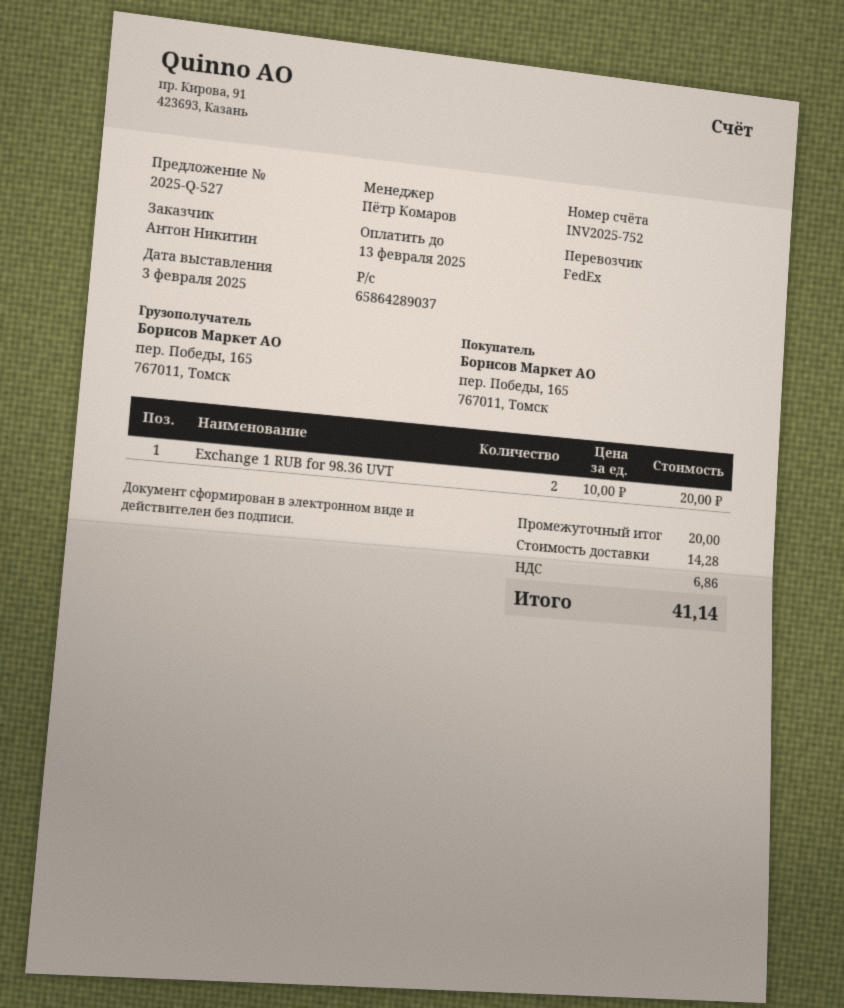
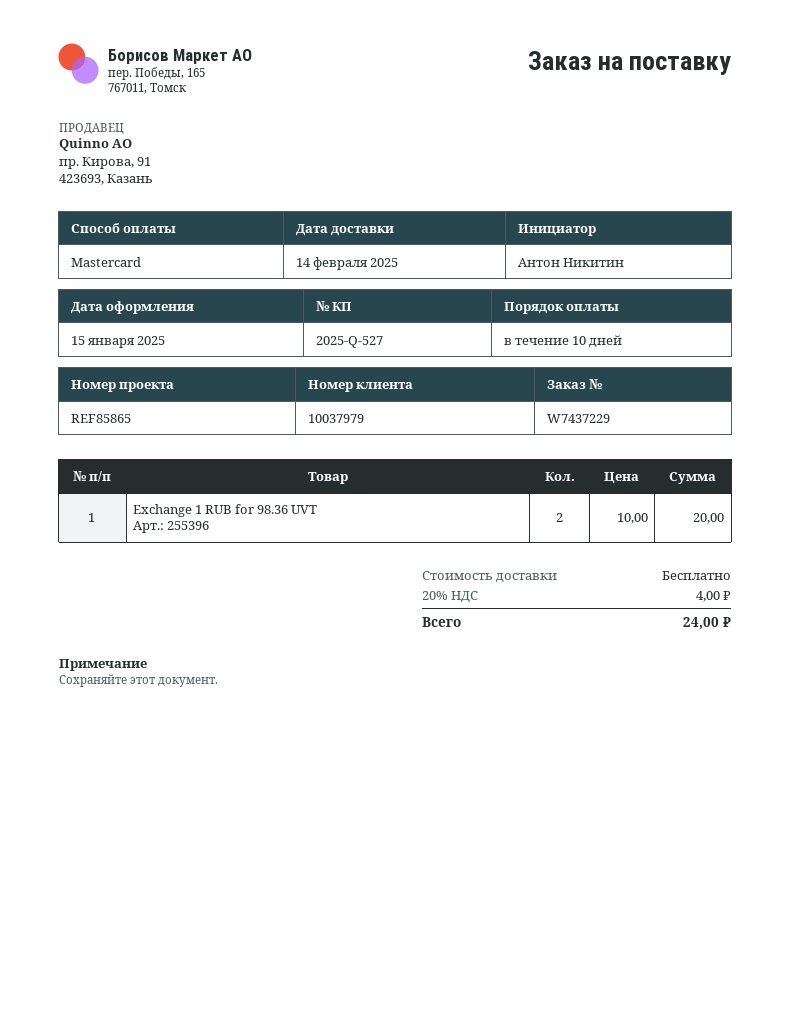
shipping: 14.28 -> 0.00
tax: 6.86 -> 4.00
total: 41.14 -> 24.00

